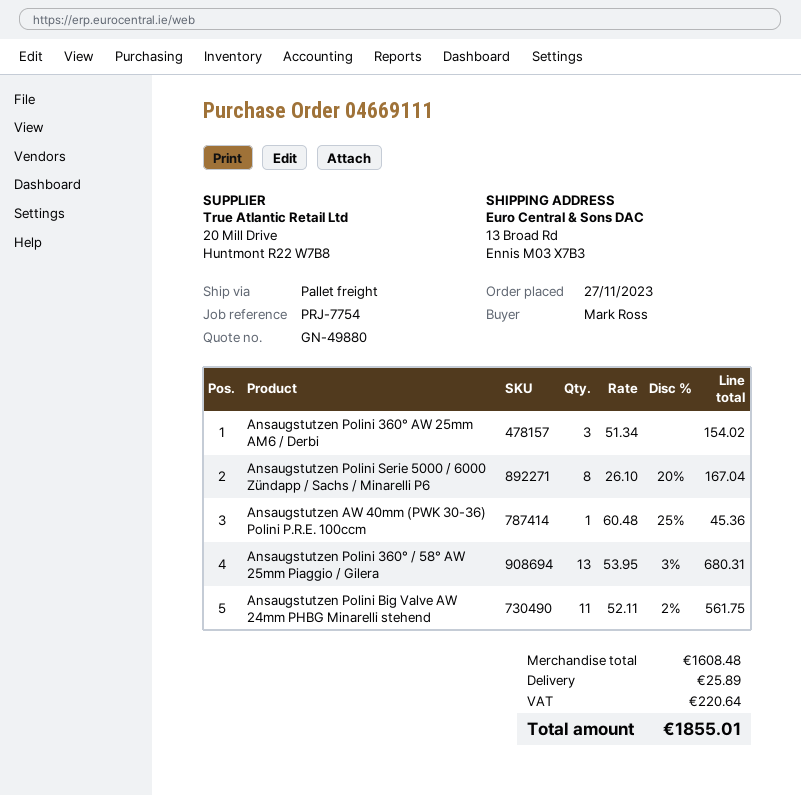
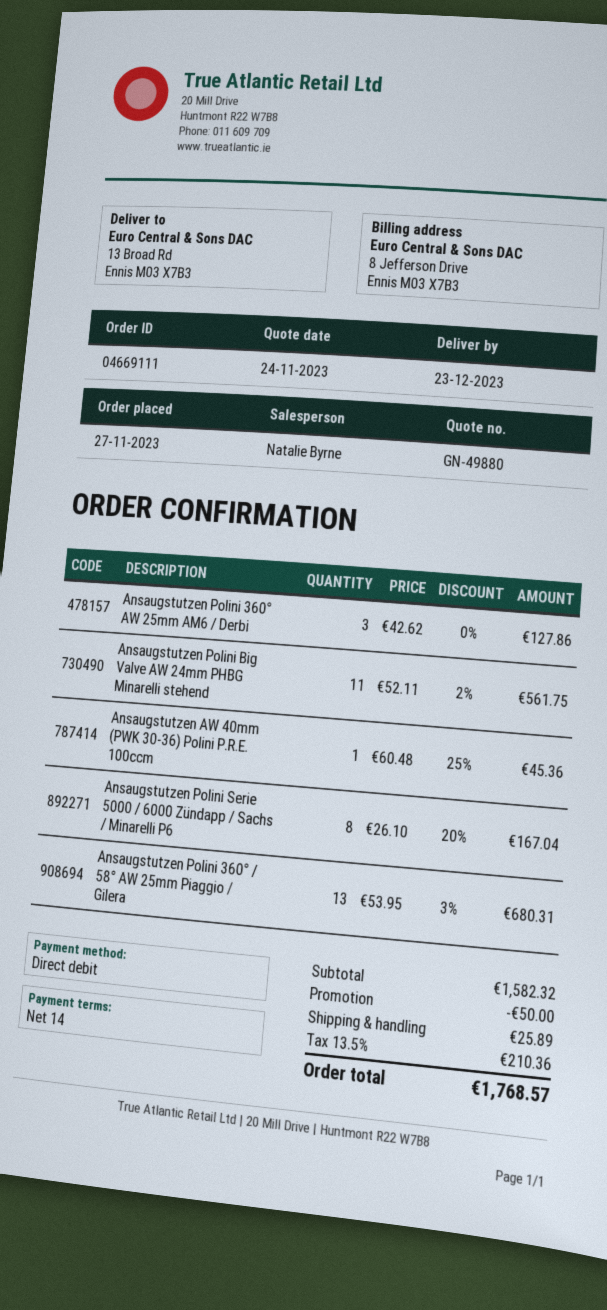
Ansaugstutzen Polini 360° AW 25mm AM6 / Derbi: 3 x 51.34 = 154.02 -> 3 x 42.62 = 127.86
subtotal: 1608.48 -> 1582.32
discount: none -> 50.00
tax: 220.64 -> 210.36
total: 1855.01 -> 1768.57

